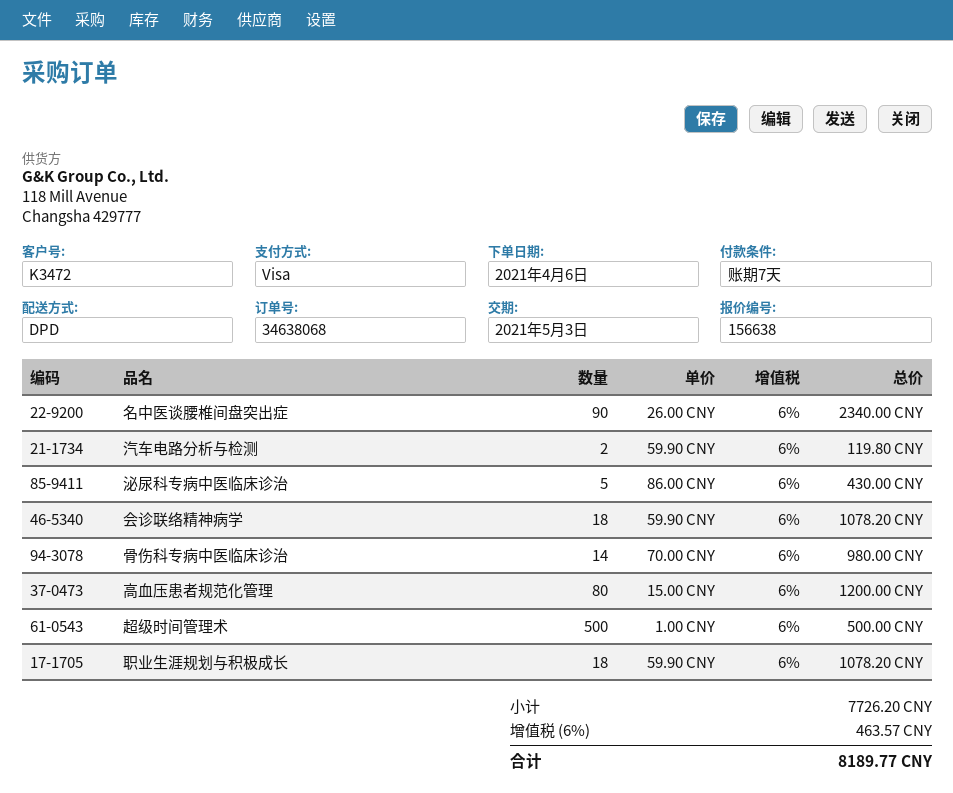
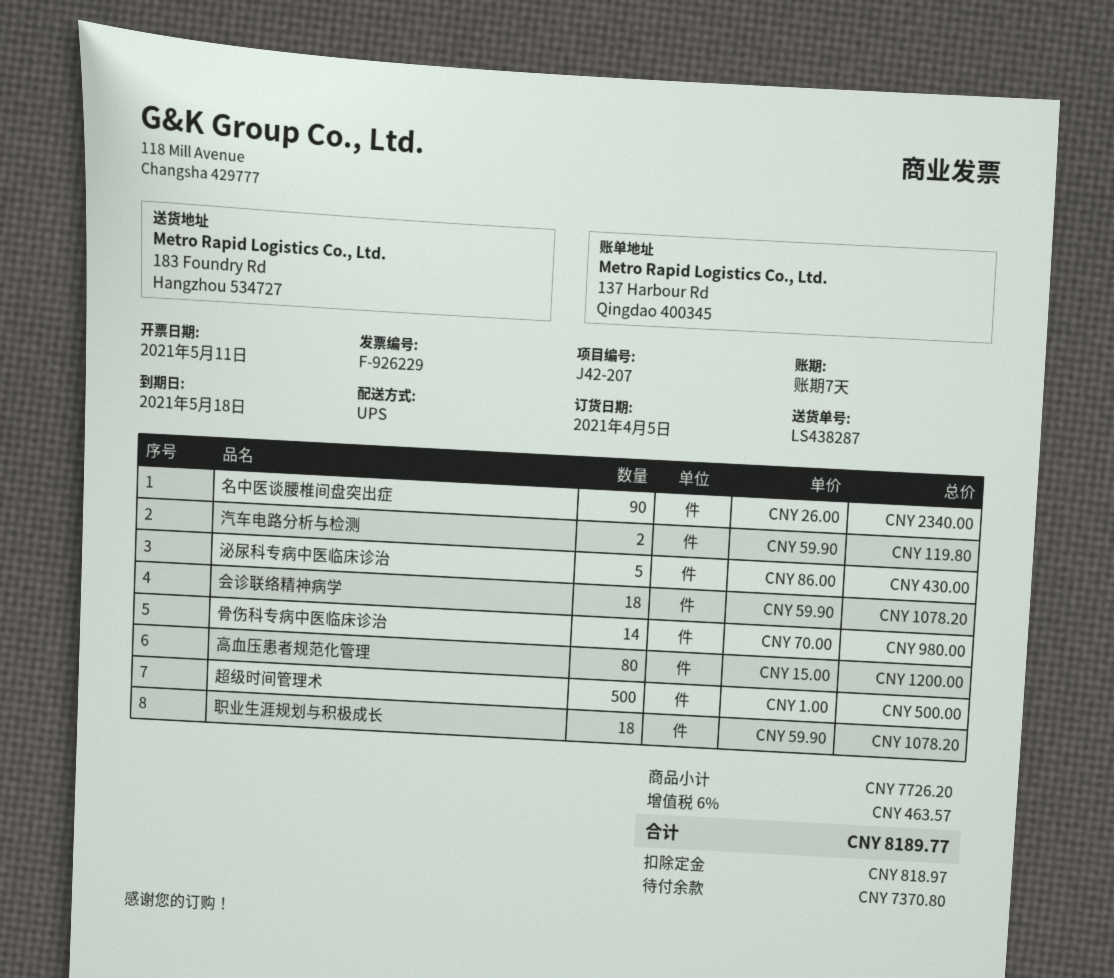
order date: 2021-04-06 -> 2021-04-05
shipping method: DPD -> UPS

